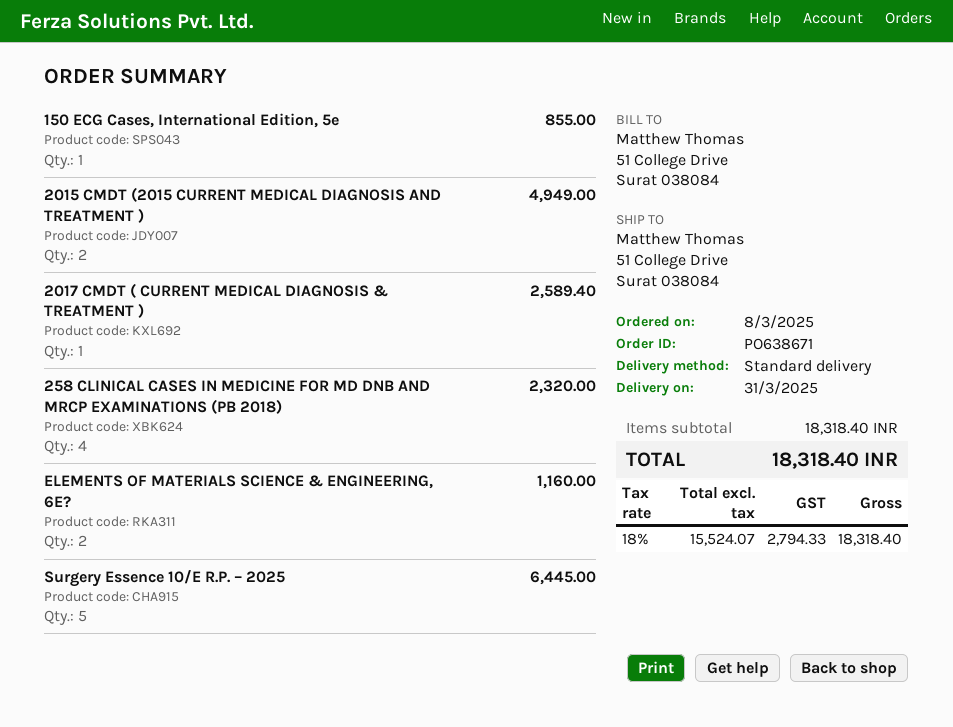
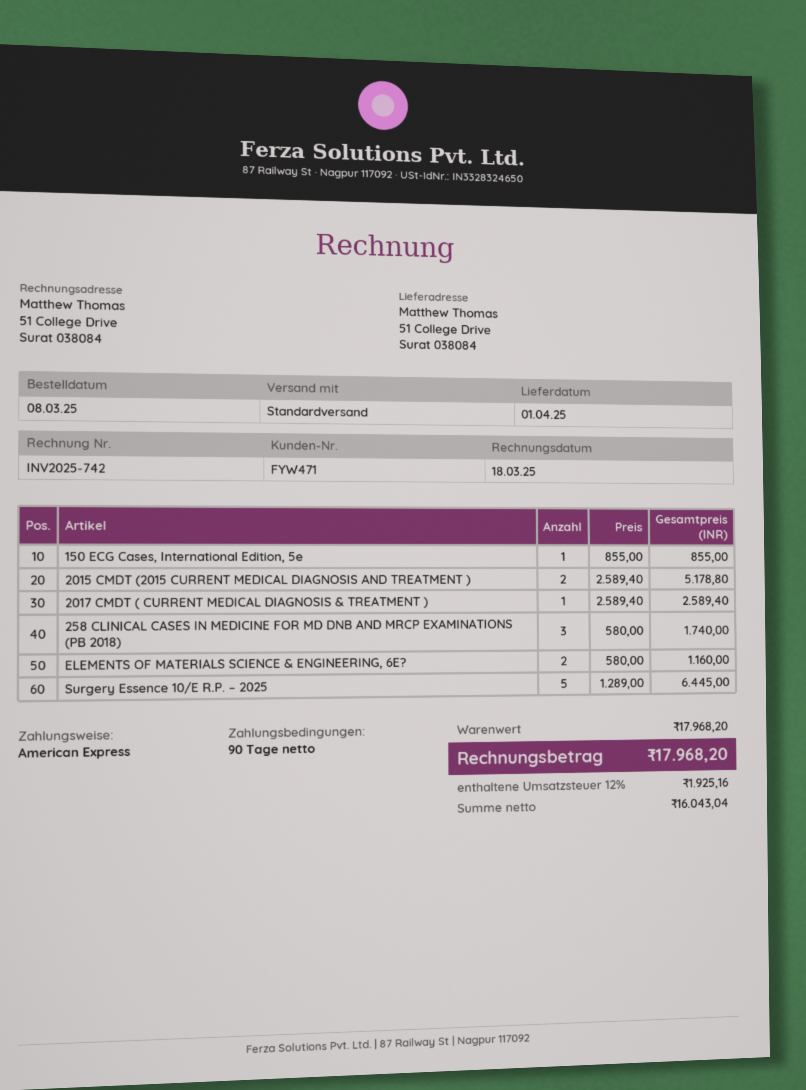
delivery date: 2025-03-31 -> 2025-04-01
2015 CMDT (2015 CURRENT MEDICAL DIAGNOSIS AND TREATMENT ): 2 for 4949.00 -> 2 for 5178.80
258 CLINICAL CASES IN MEDICINE FOR MD DNB AND MRCP EXAMINATIONS (PB 2018): 4 for 2320.00 -> 3 for 1740.00
subtotal: 18318.40 -> 17968.20
net: 15524.07 -> 16043.04
tax: 18% = 2794.33 -> 12% = 1925.16
total: 18318.40 -> 17968.20

